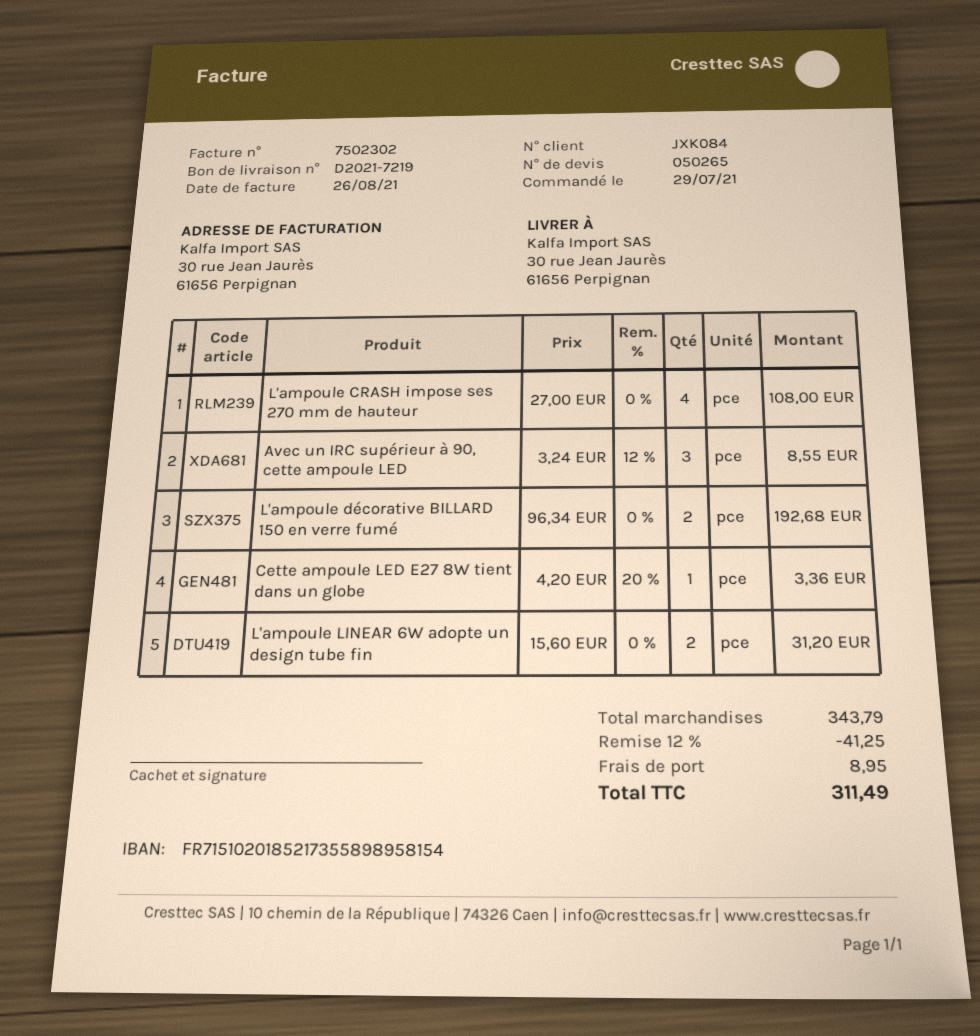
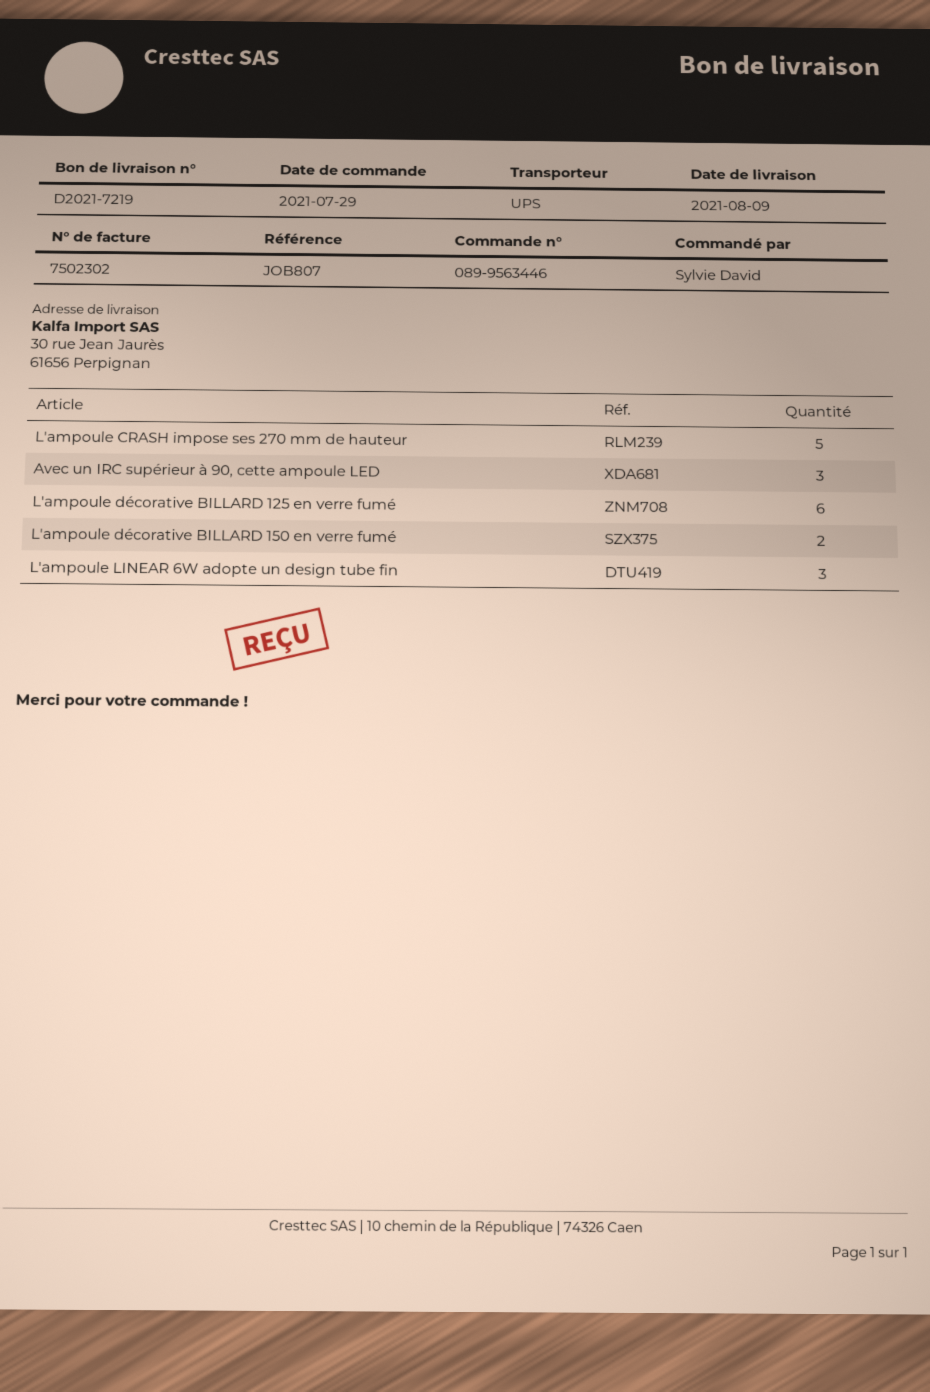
L'ampoule CRASH impose ses 270 mm de hauteur: 4 -> 5
Cette ampoule LED E27 8W tient dans un globe: 1 -> none
L'ampoule LINEAR 6W adopte un design tube fin: 2 -> 3
L'ampoule décorative BILLARD 125 en verre fumé: none -> 6

